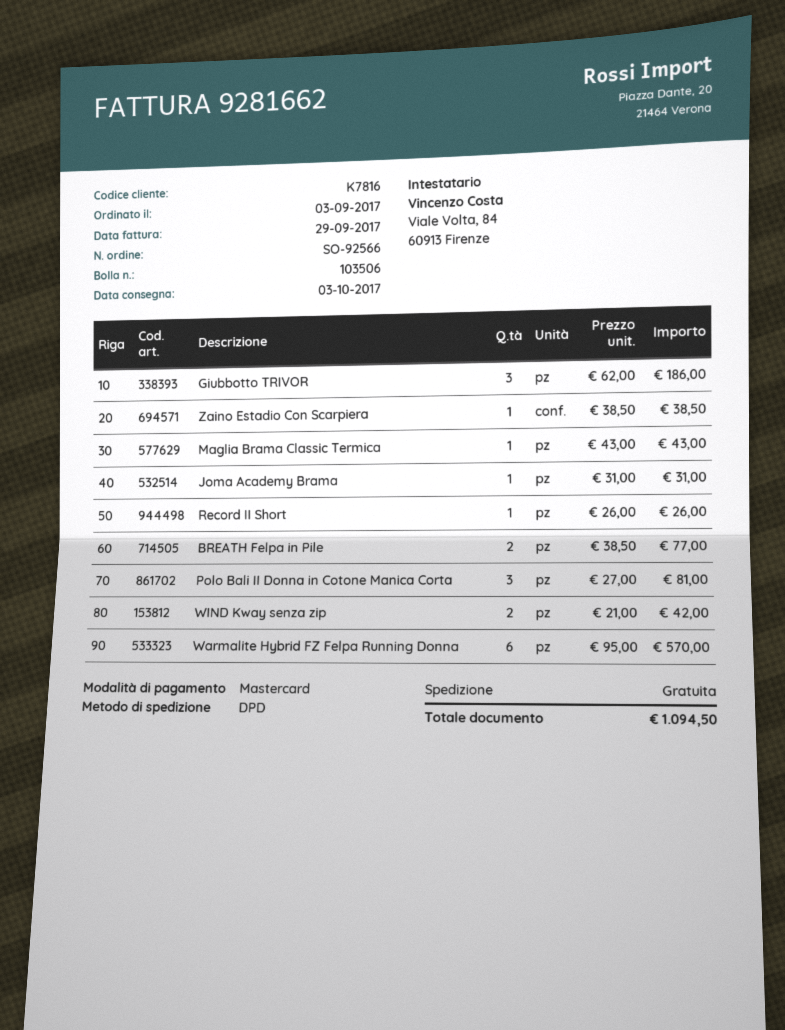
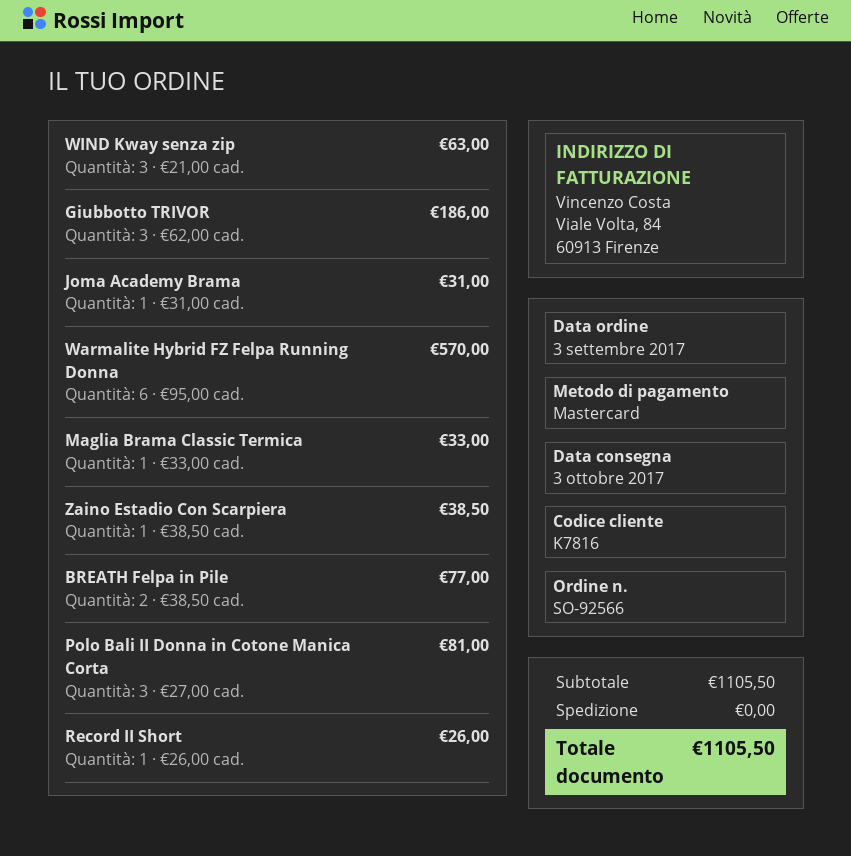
Maglia Brama Classic Termica: 1 x 43.00 = 43.00 -> 1 x 33.00 = 33.00
WIND Kway senza zip: 2 x 21.00 = 42.00 -> 3 x 21.00 = 63.00
total: 1094.50 -> 1105.50

